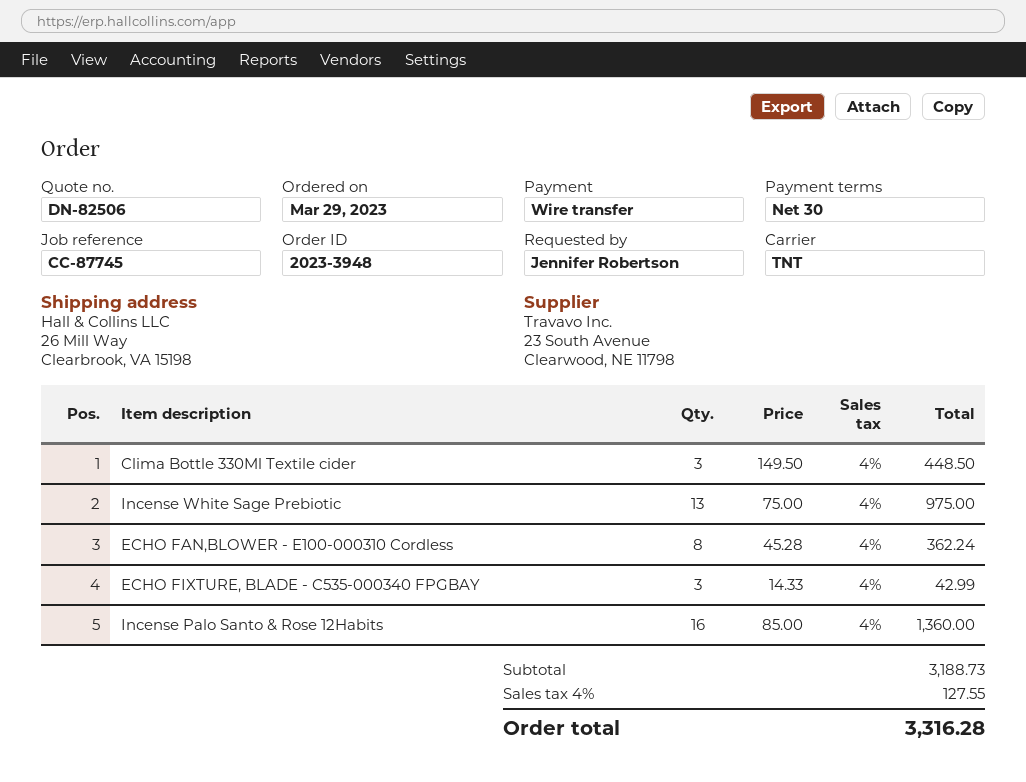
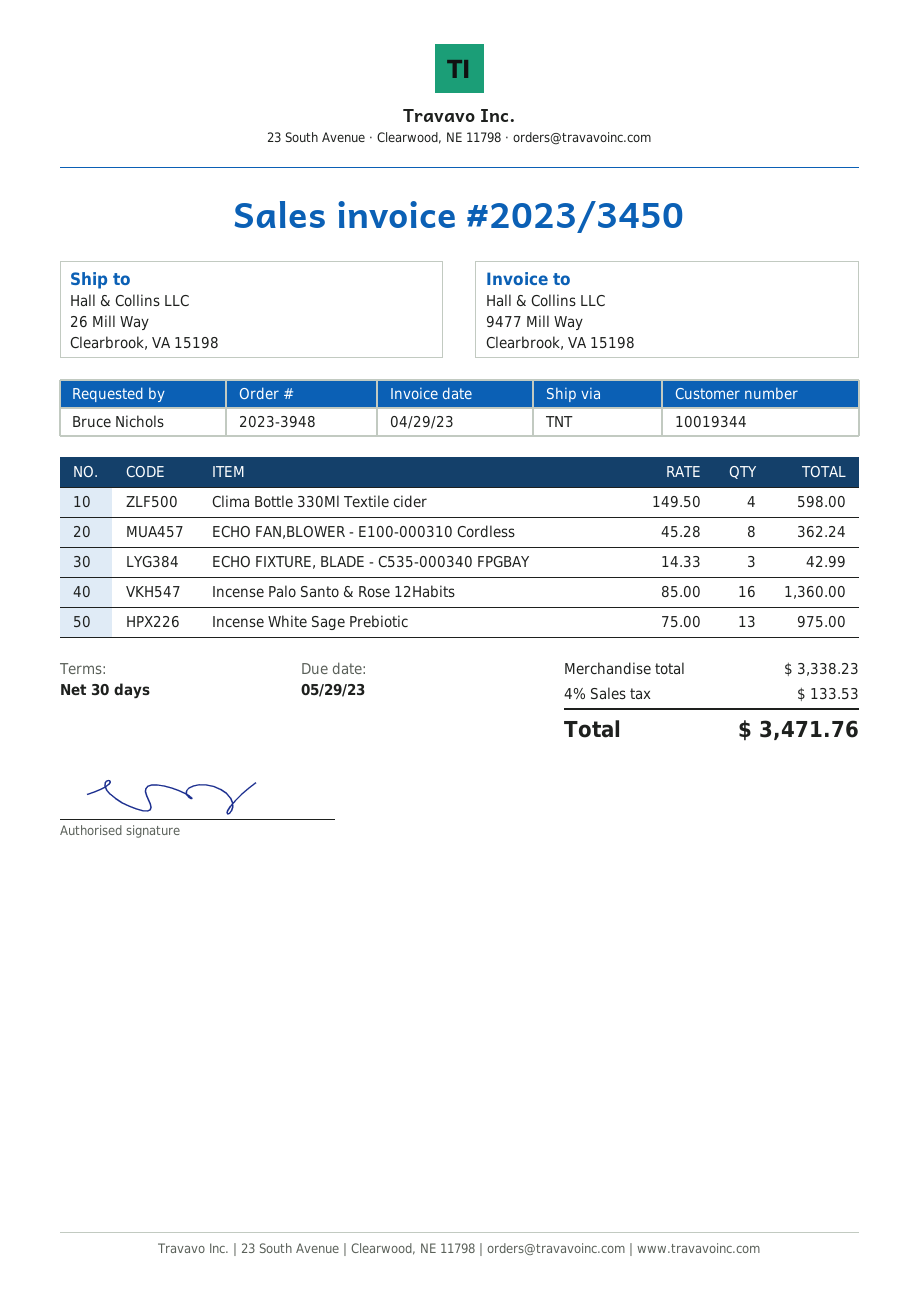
ordered by: Jennifer Robertson -> Bruce Nichols
Clima Bottle 330Ml Textile cider: 3 x 149.50 = 448.50 -> 4 x 149.50 = 598.00
subtotal: 3188.73 -> 3338.23
tax: 4% = 127.55 -> 4% = 133.53
total: 3316.28 -> 3471.76

